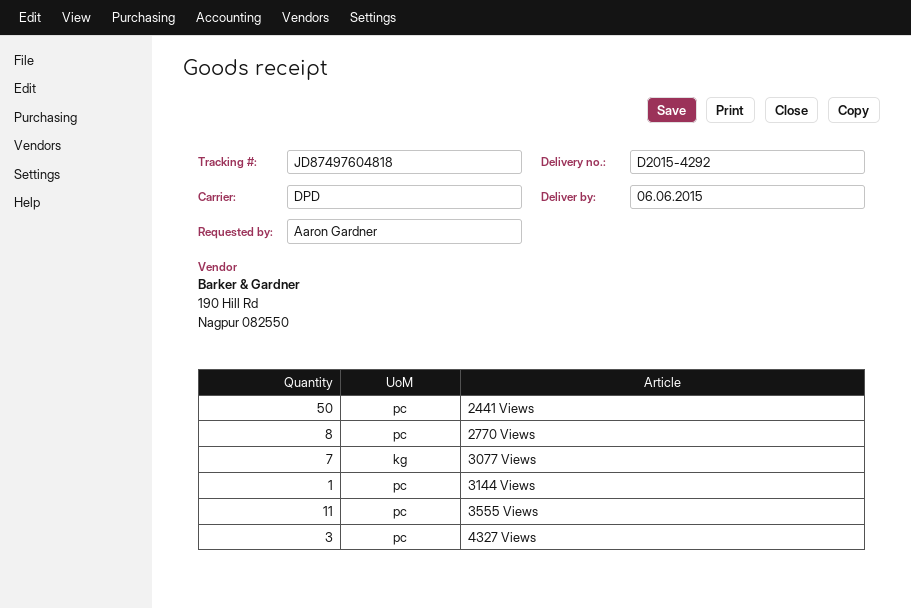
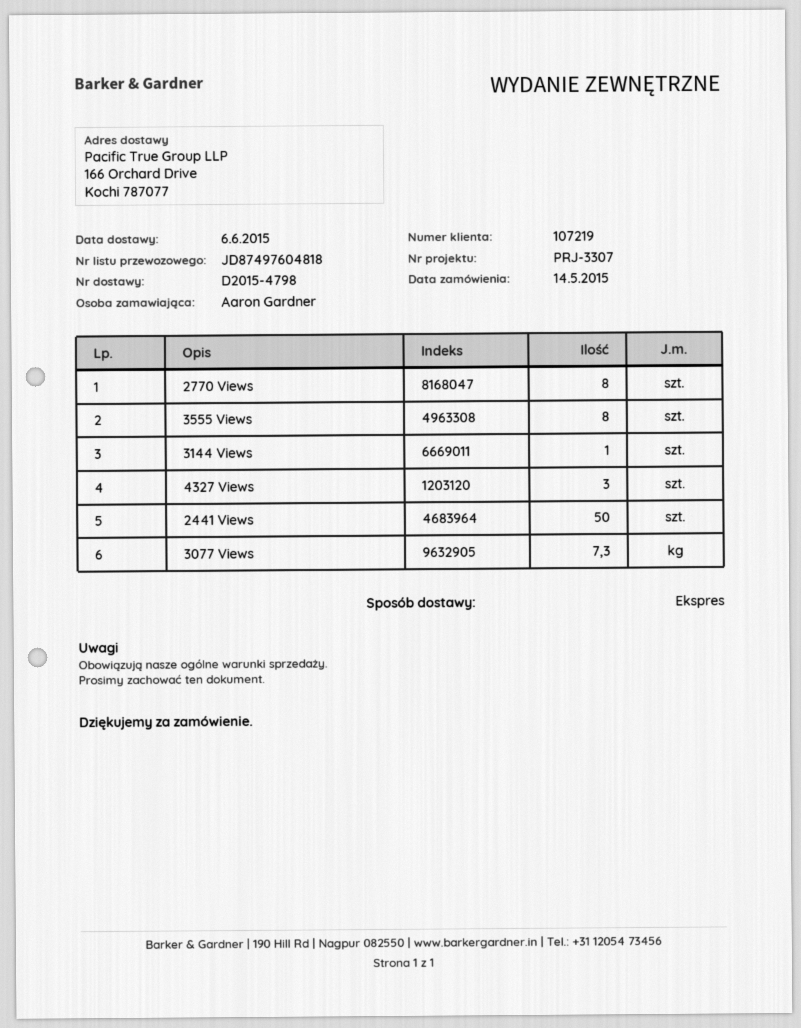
delivery note number: D2015-4292 -> D2015-4798
shipping method: DPD -> express
3077 Views: 7 -> 7.3
3555 Views: 11 -> 8

